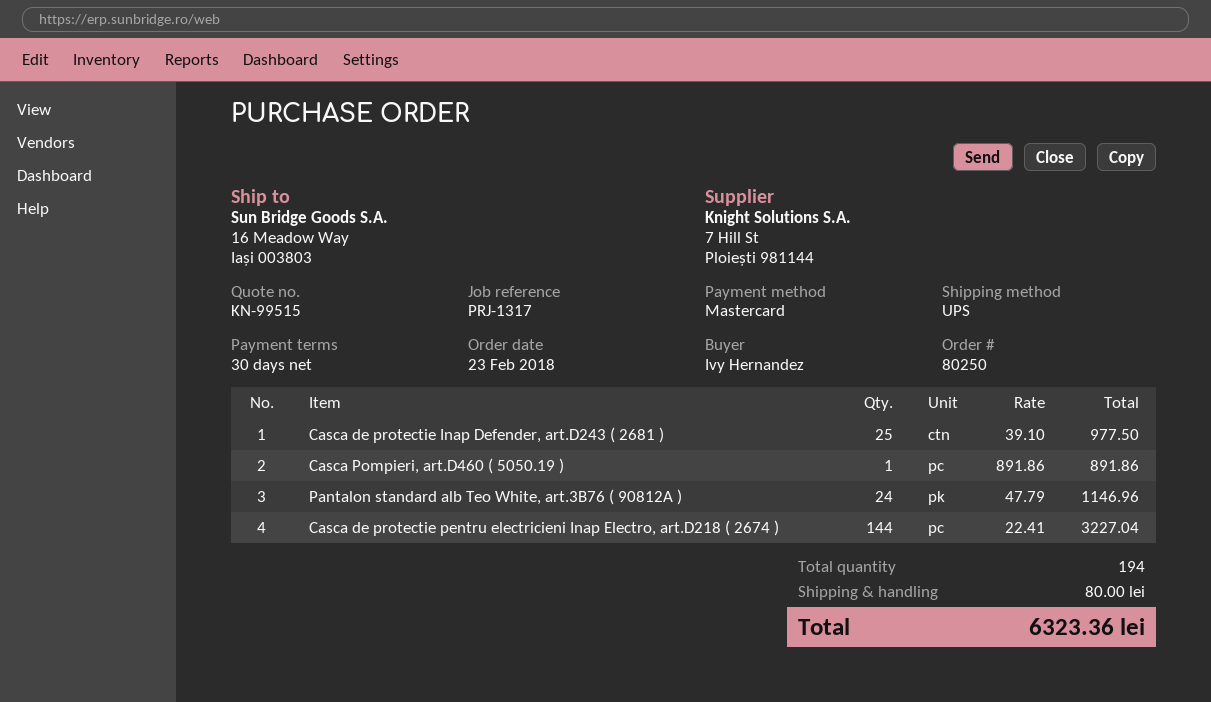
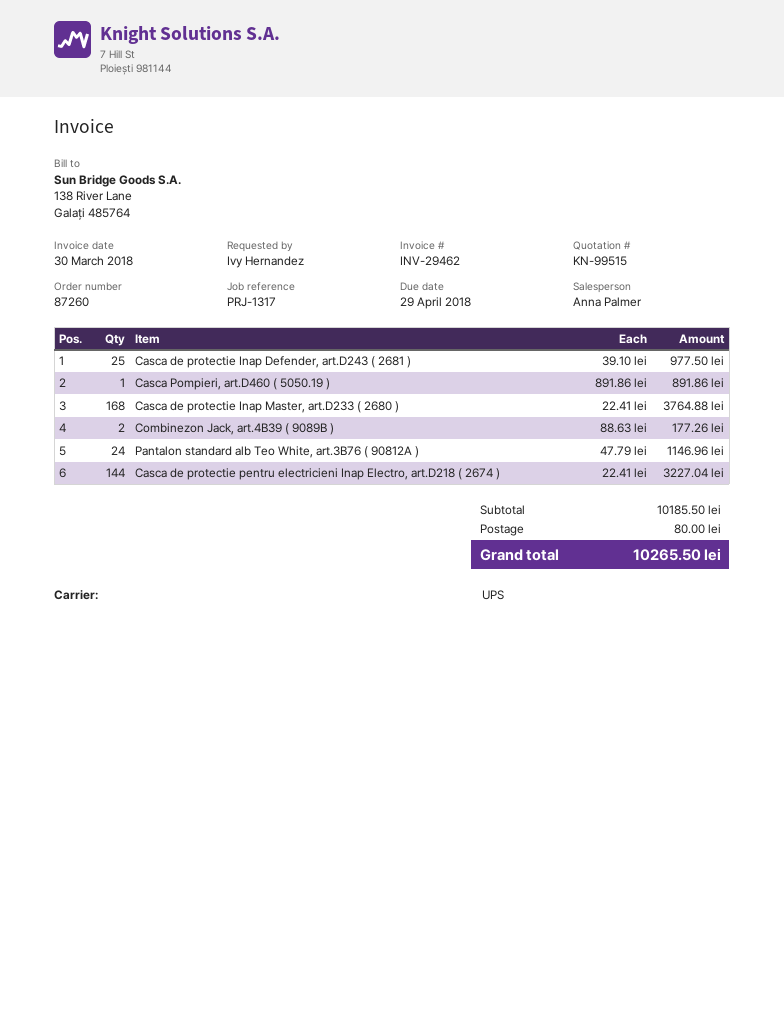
order number: 80250 -> 87260
Casca de protectie Inap Master, art.D233 ( 2680 ): none -> 168 x 22.41 = 3764.88
Combinezon Jack, art.4B39 ( 9089B ): none -> 2 x 88.63 = 177.26
total: 6323.36 -> 10265.50

